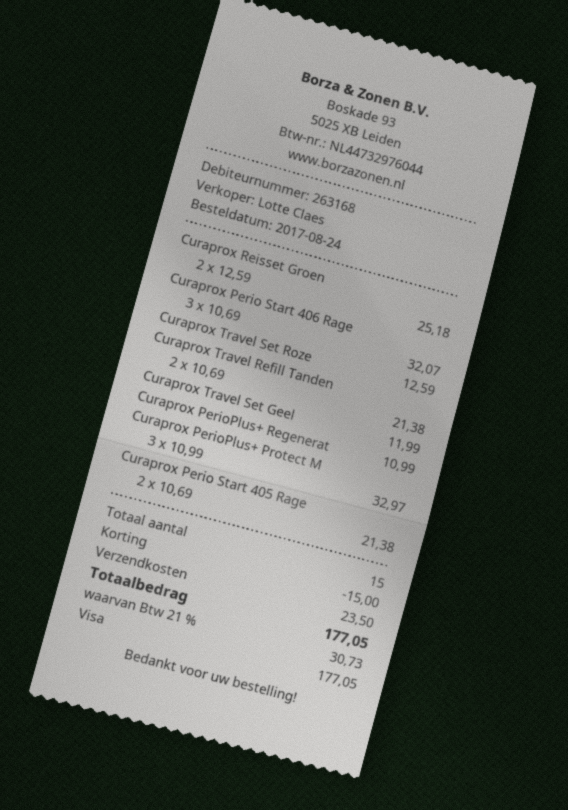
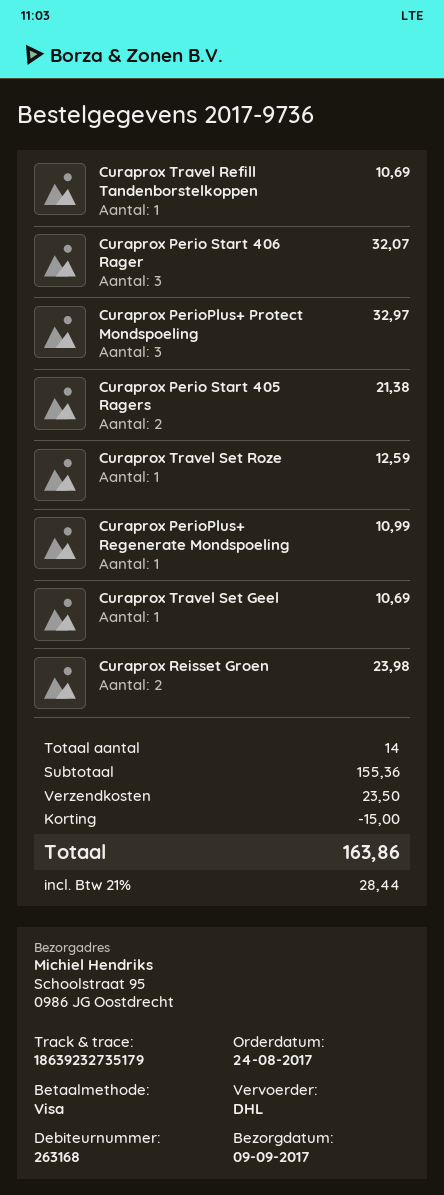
Curaprox Reisset Groen: 2 for 25.18 -> 2 for 23.98
Curaprox Travel Refill Tanden: 2 for 21.38 -> 1 for 10.69
Curaprox Travel Set Geel: 1 for 11.99 -> 1 for 10.69
total quantity: 15 -> 14
tax: 21% = 30.73 -> 21% = 28.44
total: 177.05 -> 163.86

